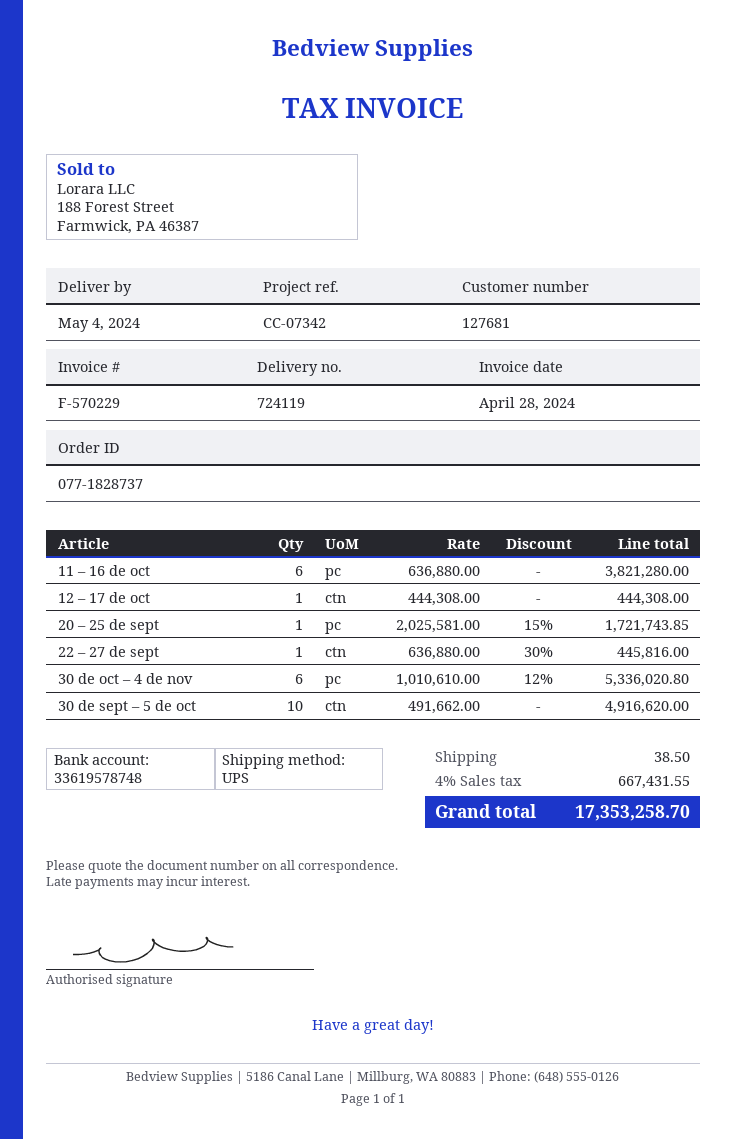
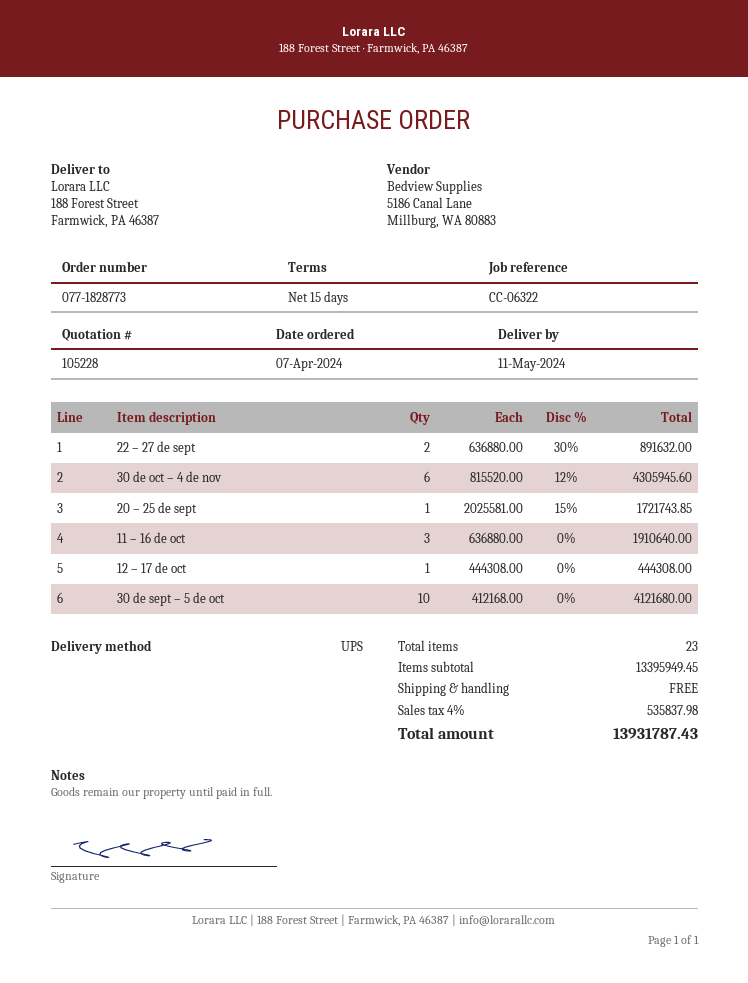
order number: 077-1828737 -> 077-1828773
delivery date: 2024-05-04 -> 2024-05-11
reference: CC-07342 -> CC-06322
11 – 16 de oct: 6 x 636880.00 = 3821280.00 -> 3 x 636880.00 = 1910640.00
22 – 27 de sept: 1 x 636880.00 - 30% = 445816.00 -> 2 x 636880.00 - 30% = 891632.00
30 de oct – 4 de nov: 6 x 1010610.00 - 12% = 5336020.80 -> 6 x 815520.00 - 12% = 4305945.60
30 de sept – 5 de oct: 10 x 491662.00 = 4916620.00 -> 10 x 412168.00 = 4121680.00
shipping: 38.50 -> 0.00
tax: 4% = 667431.55 -> 4% = 535837.98
total: 17353258.70 -> 13931787.43

